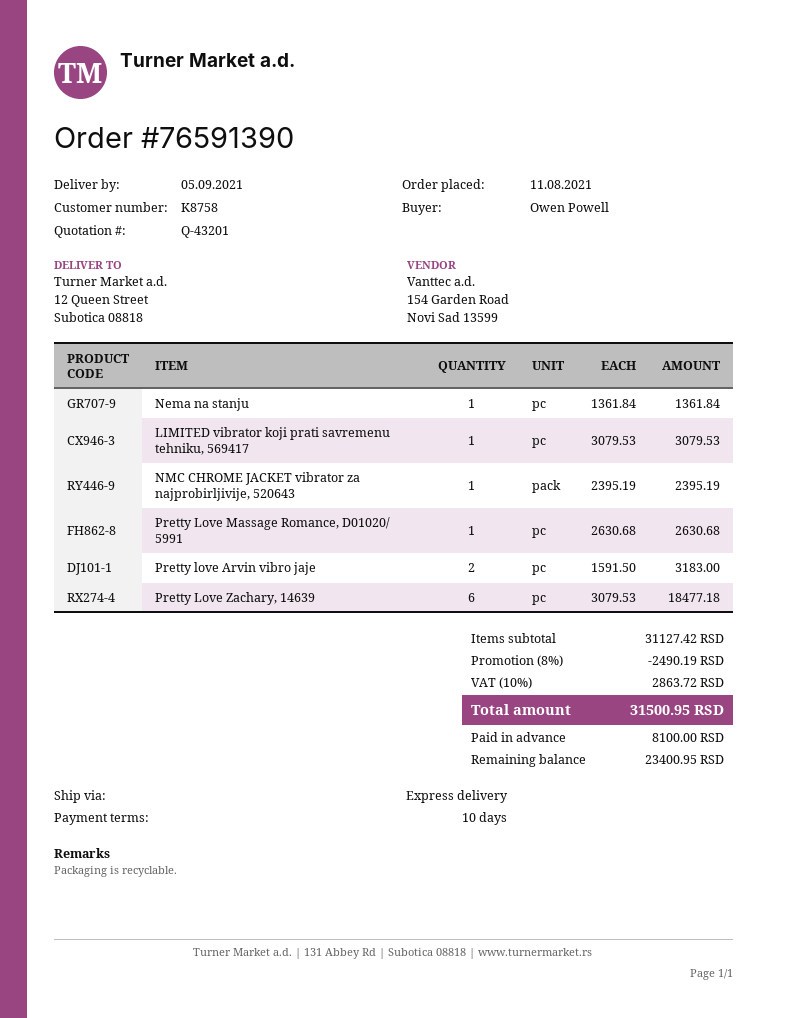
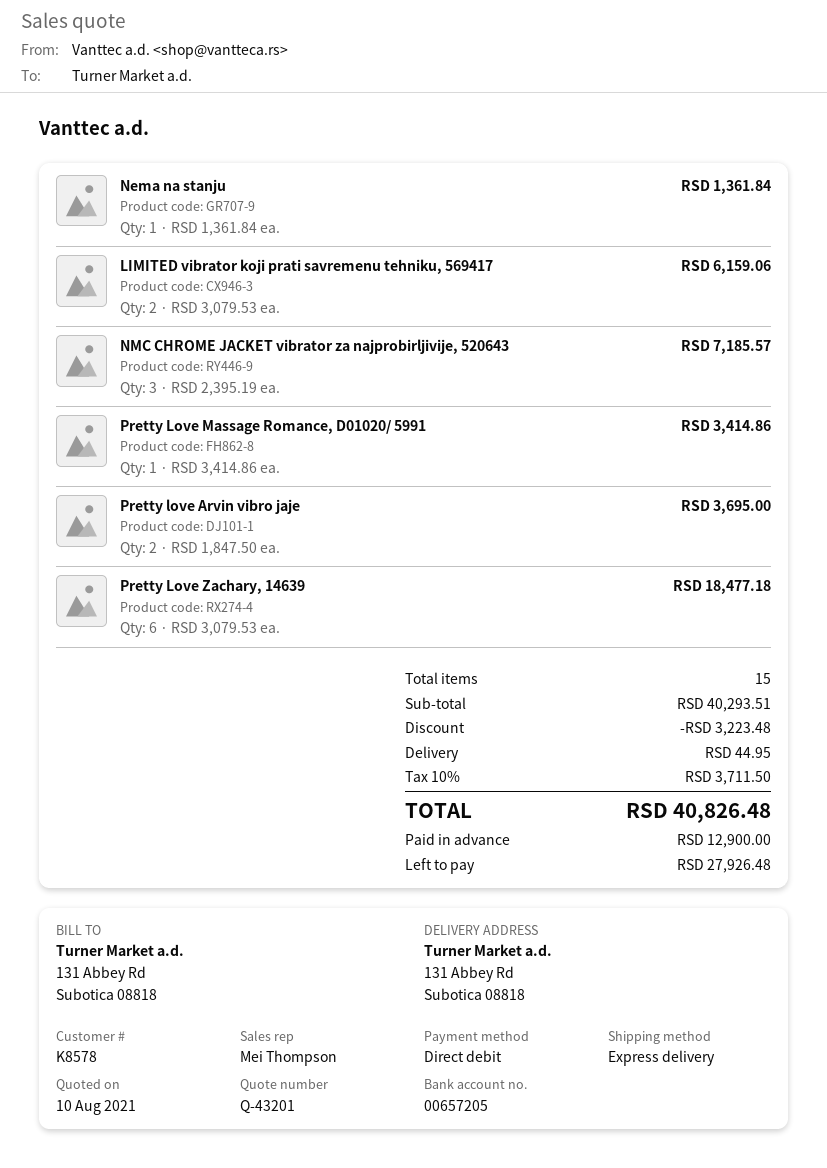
customer number: K8758 -> K8578
ship to: 12 Queen Street, Subotica 08818 -> 131 Abbey Rd, Subotica 08818
LIMITED vibrator koji prati savremenu tehniku, 569417: 1 x 3079.53 = 3079.53 -> 2 x 3079.53 = 6159.06
NMC CHROME JACKET vibrator za najprobirljivije, 520643: 1 x 2395.19 = 2395.19 -> 3 x 2395.19 = 7185.57
Pretty Love Massage Romance, D01020/ 5991: 1 x 2630.68 = 2630.68 -> 1 x 3414.86 = 3414.86
Pretty love Arvin vibro jaje: 2 x 1591.50 = 3183.00 -> 2 x 1847.50 = 3695.00
subtotal: 31127.42 -> 40293.51
discount: 2490.19 -> 3223.48
shipping: none -> 44.95
tax: 10% = 2863.72 -> 10% = 3711.50
total: 31500.95 -> 40826.48
deposit: 8100.00 -> 12900.00
balance: 23400.95 -> 27926.48

